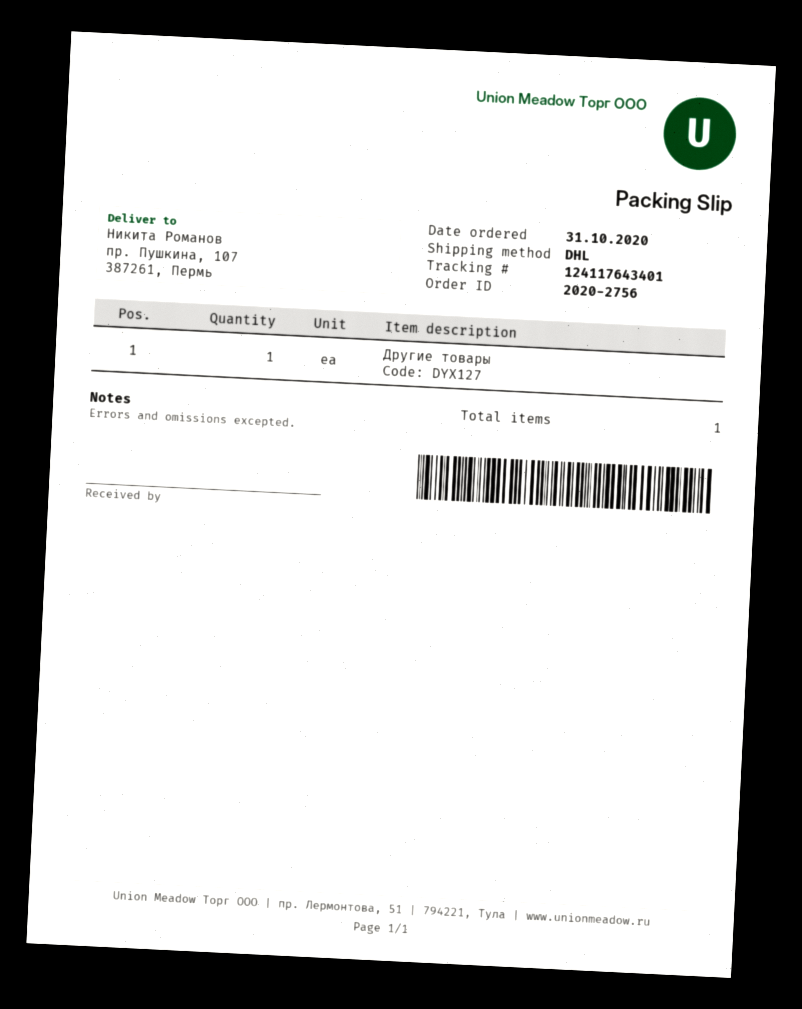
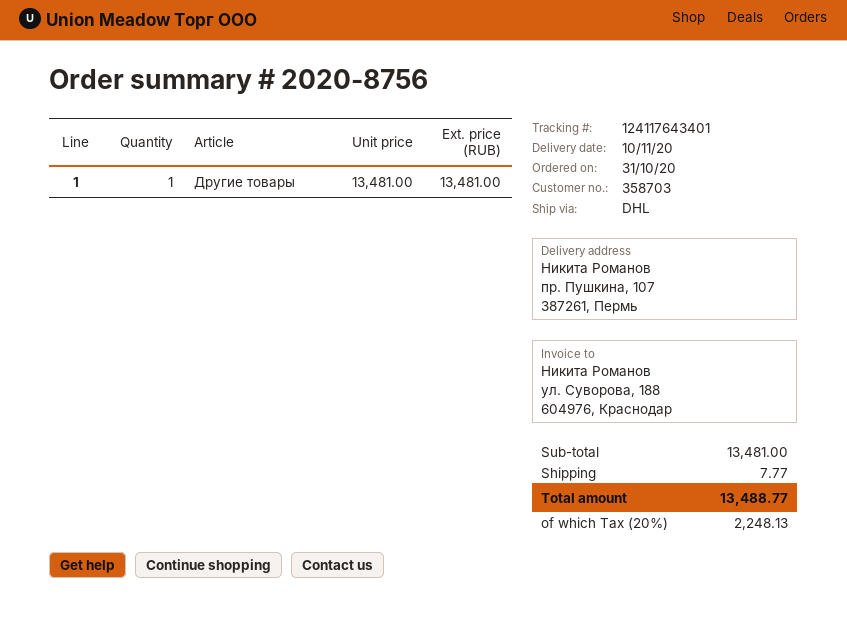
order number: 2020-2756 -> 2020-8756

